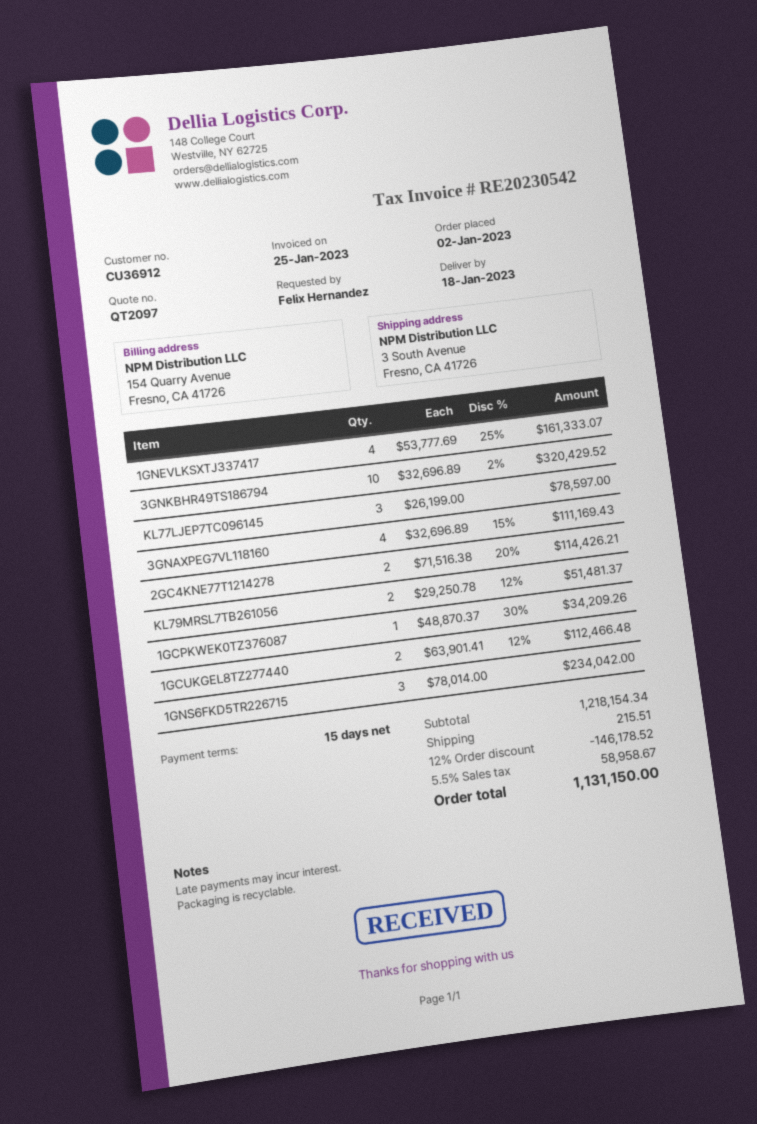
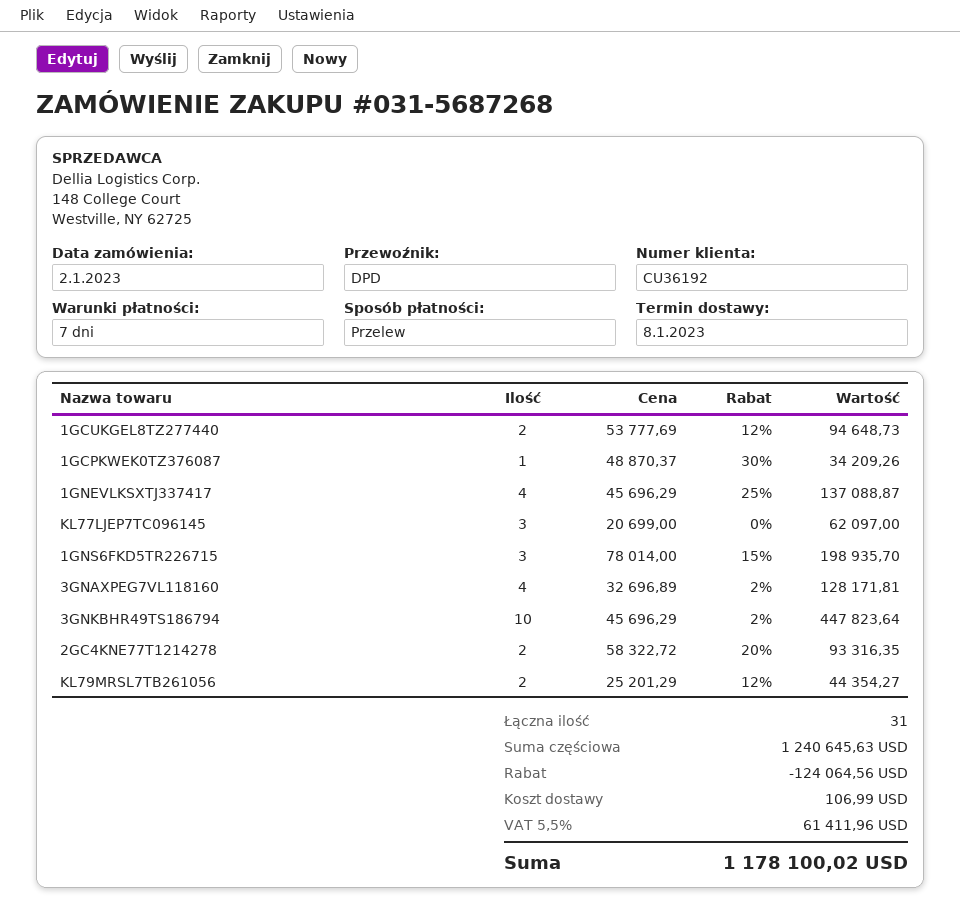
delivery date: 2023-01-18 -> 2023-01-08
payment terms: 15 days -> 7 days
customer number: CU36912 -> CU36192
1GNEVLKSXTJ337417: 4 x 53777.69 - 25% = 161333.07 -> 4 x 45696.29 - 25% = 137088.87
3GNKBHR49TS186794: 10 x 32696.89 - 2% = 320429.52 -> 10 x 45696.29 - 2% = 447823.64
KL77LJEP7TC096145: 3 x 26199.00 = 78597.00 -> 3 x 20699.00 = 62097.00
3GNAXPEG7VL118160: 4 x 32696.89 - 15% = 111169.43 -> 4 x 32696.89 - 2% = 128171.81
2GC4KNE77T1214278: 2 x 71516.38 - 20% = 114426.21 -> 2 x 58322.72 - 20% = 93316.35
KL79MRSL7TB261056: 2 x 29250.78 - 12% = 51481.37 -> 2 x 25201.29 - 12% = 44354.27
1GCUKGEL8TZ277440: 2 x 63901.41 - 12% = 112466.48 -> 2 x 53777.69 - 12% = 94648.73
1GNS6FKD5TR226715: 3 x 78014.00 = 234042.00 -> 3 x 78014.00 - 15% = 198935.70
subtotal: 1218154.34 -> 1240645.63
discount: 146178.52 -> 124064.56
shipping: 215.51 -> 106.99
tax: 5.5% = 58958.67 -> 5.5% = 61411.96
total: 1131150.00 -> 1178100.02

